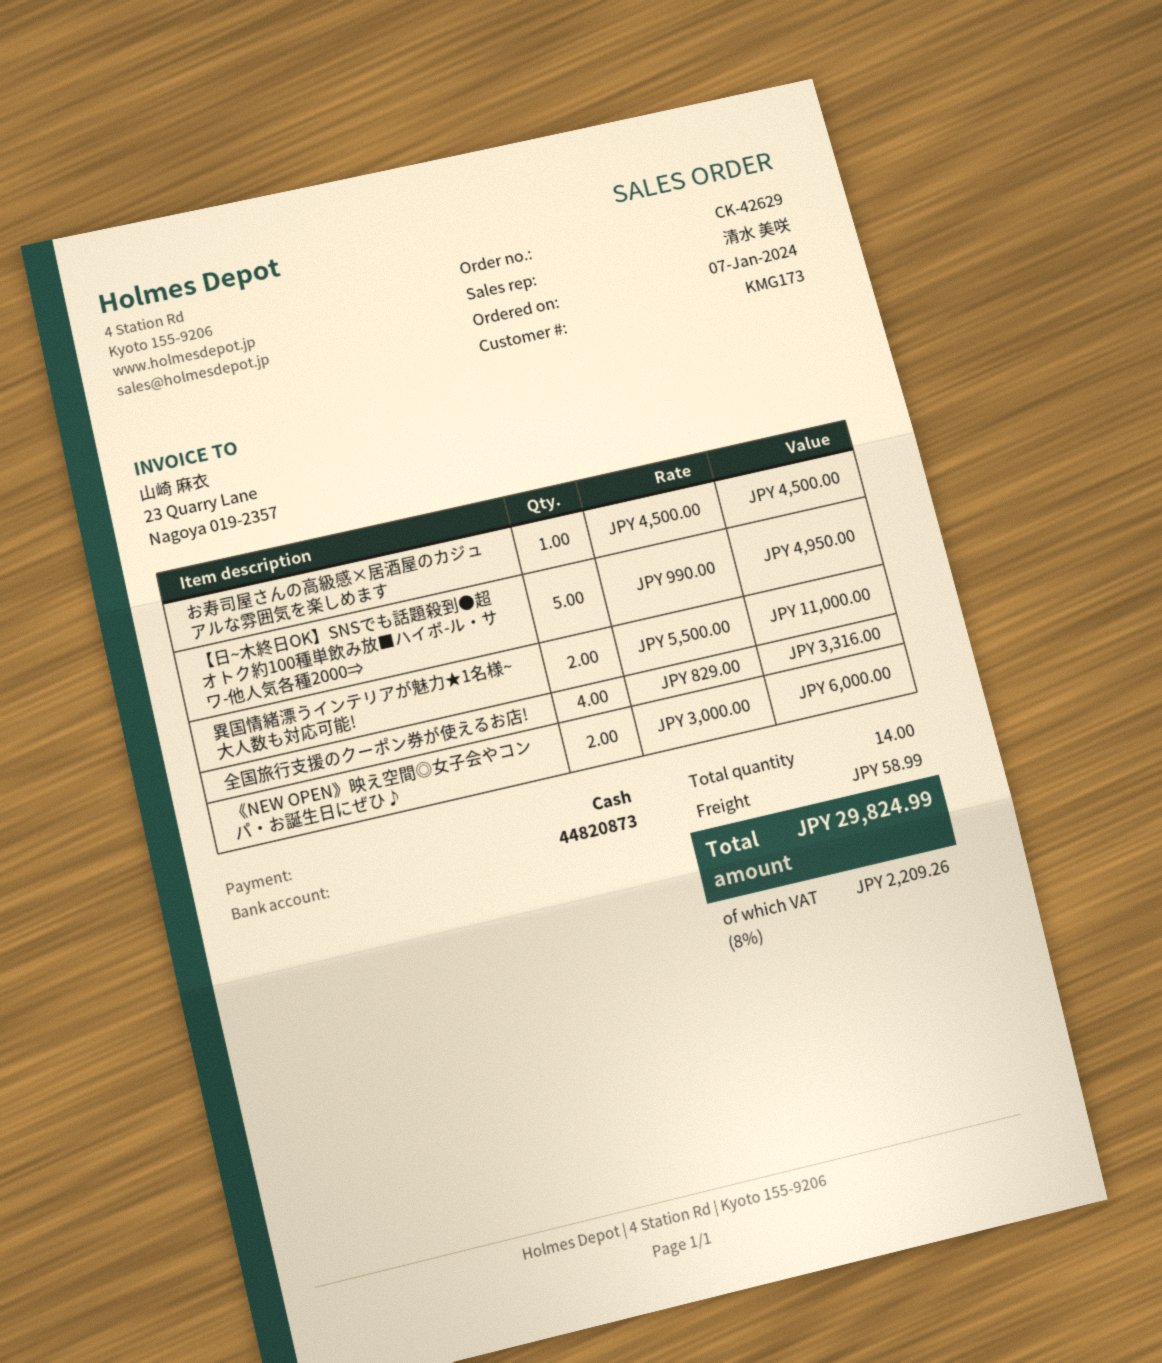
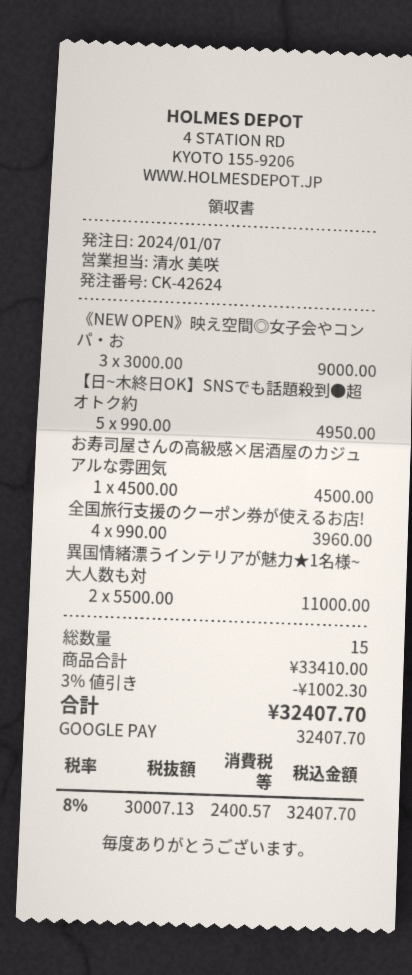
order number: CK-42629 -> CK-42624
payment method: cash -> Google Pay
全国旅行支援のクーポン券が使えるお店!: 4 x 829.00 = 3316.00 -> 4 x 990.00 = 3960.00
《NEW OPEN》映え空間◎女子会やコンパ・お誕生日にぜひ♪: 2 x 3000.00 = 6000.00 -> 3 x 3000.00 = 9000.00
total quantity: 14 -> 15
discount: none -> 3% = 1002.30
shipping: 58.99 -> none
tax: 8% = 2209.26 -> 8% = 2400.57
total: 29824.99 -> 32407.70

